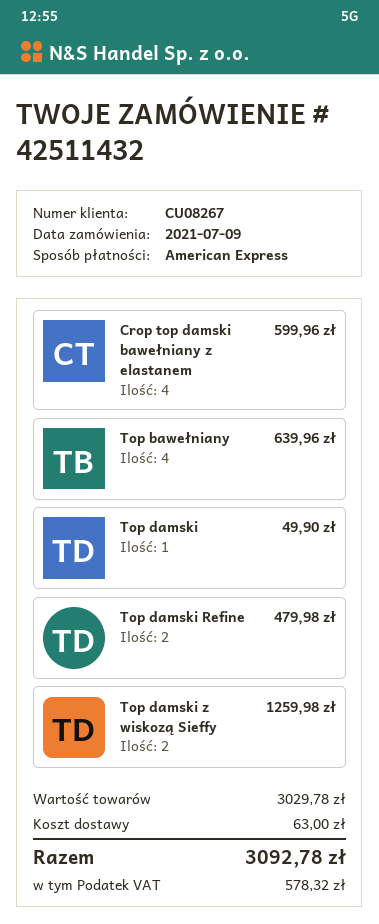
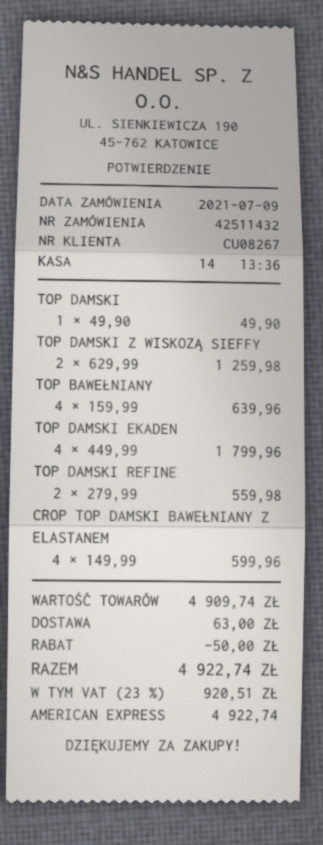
Top damski Refine: 2 for 479.98 -> 2 for 559.98
TOP DAMSKI EKADEN: none -> 4 for 1799.96
subtotal: 3029.78 -> 4909.74
discount: none -> 50.00
tax: 578.32 -> 920.51
total: 3092.78 -> 4922.74

